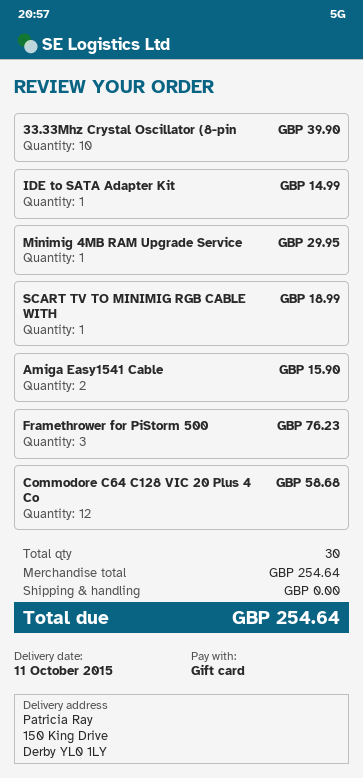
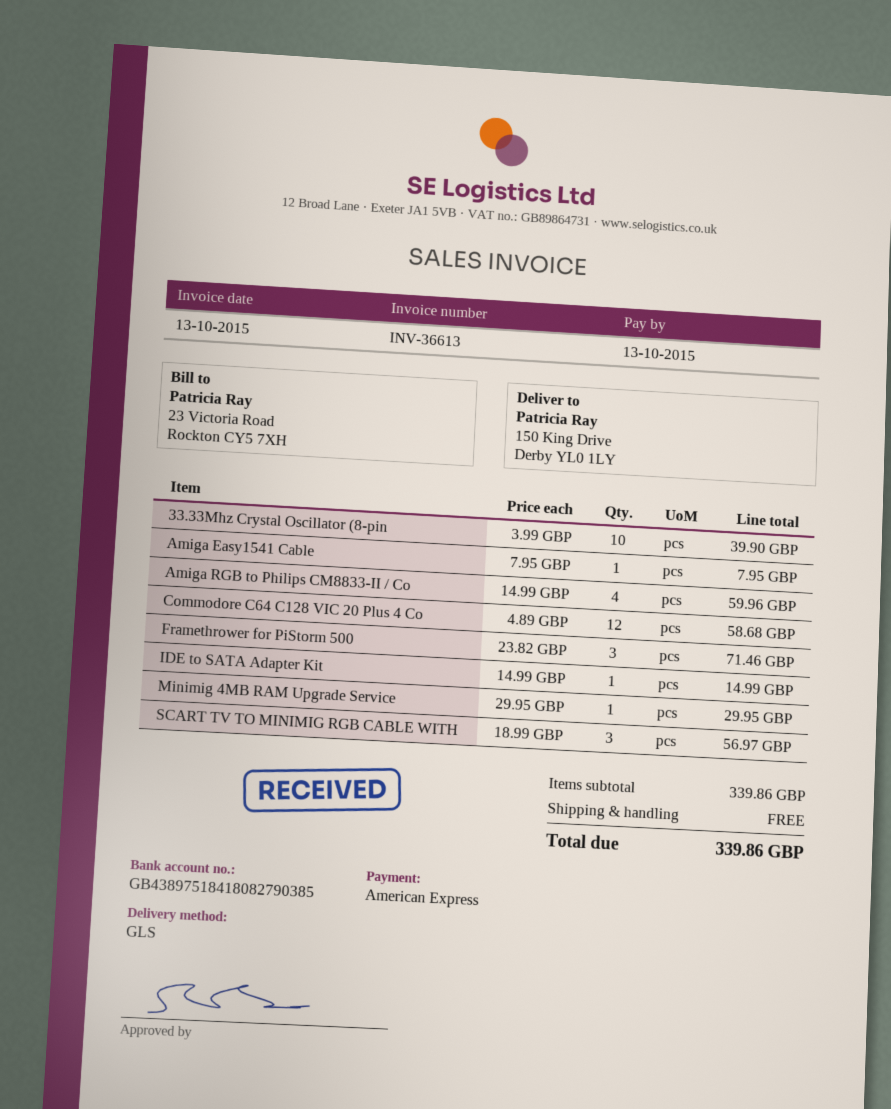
payment method: gift card -> American Express
SCART TV TO MINIMIG RGB CABLE WITH: 1 for 18.99 -> 3 for 56.97
Amiga Easy1541 Cable: 2 for 15.90 -> 1 for 7.95
Framethrower for PiStorm 500: 3 for 76.23 -> 3 for 71.46
Amiga RGB to Philips CM8833-II / Co: none -> 4 for 59.96
subtotal: 254.64 -> 339.86
total: 254.64 -> 339.86

